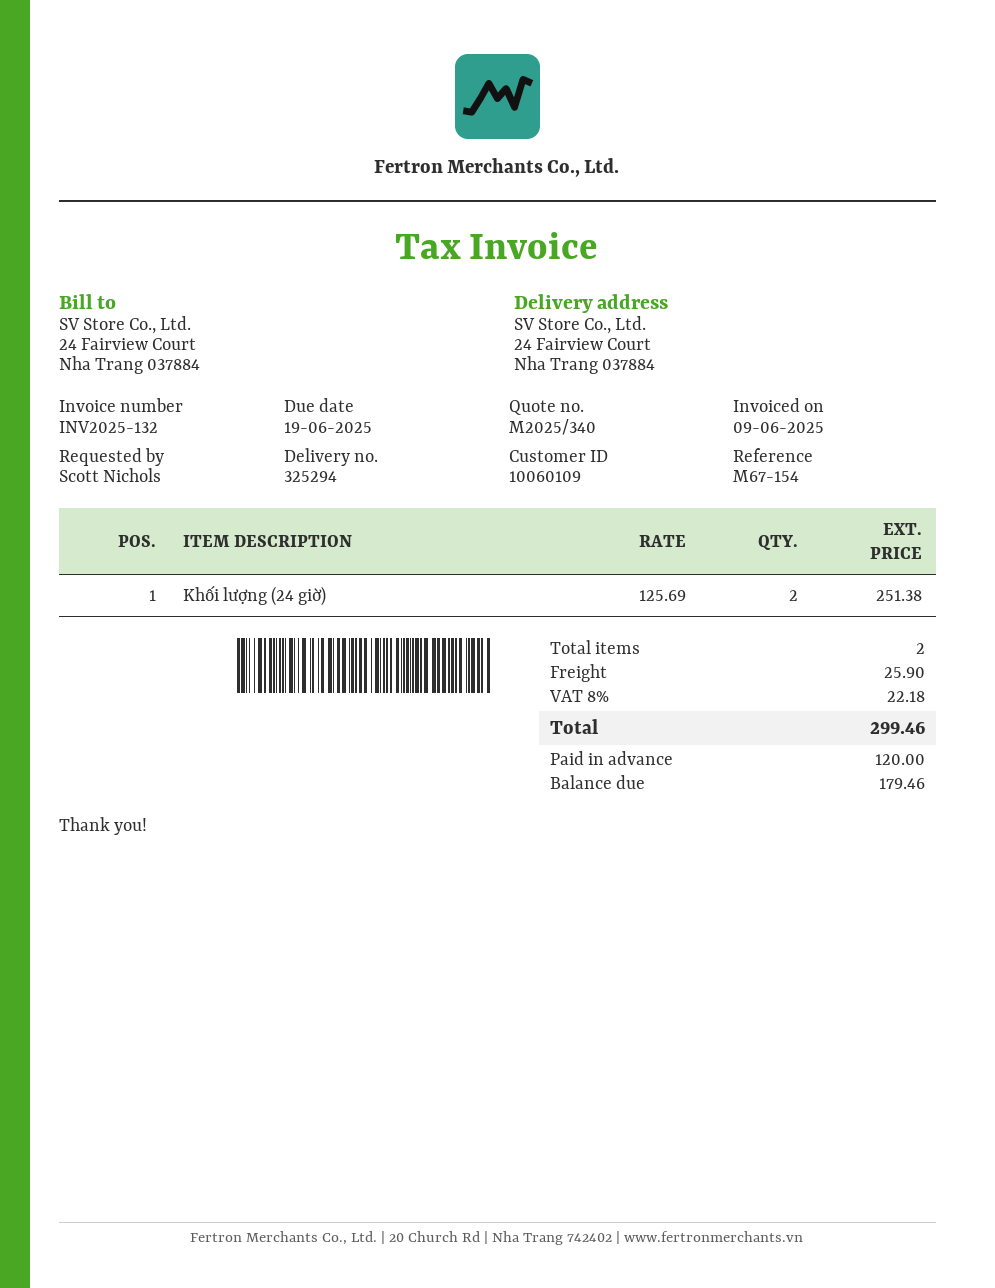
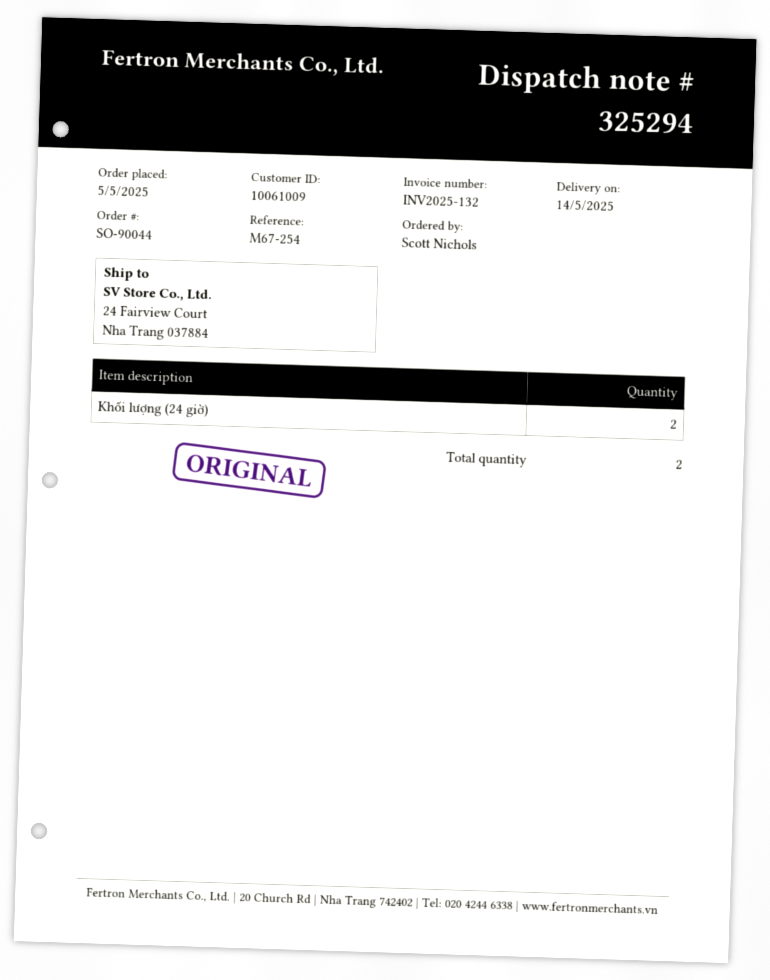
customer number: 10060109 -> 10061009
reference: M67-154 -> M67-254

